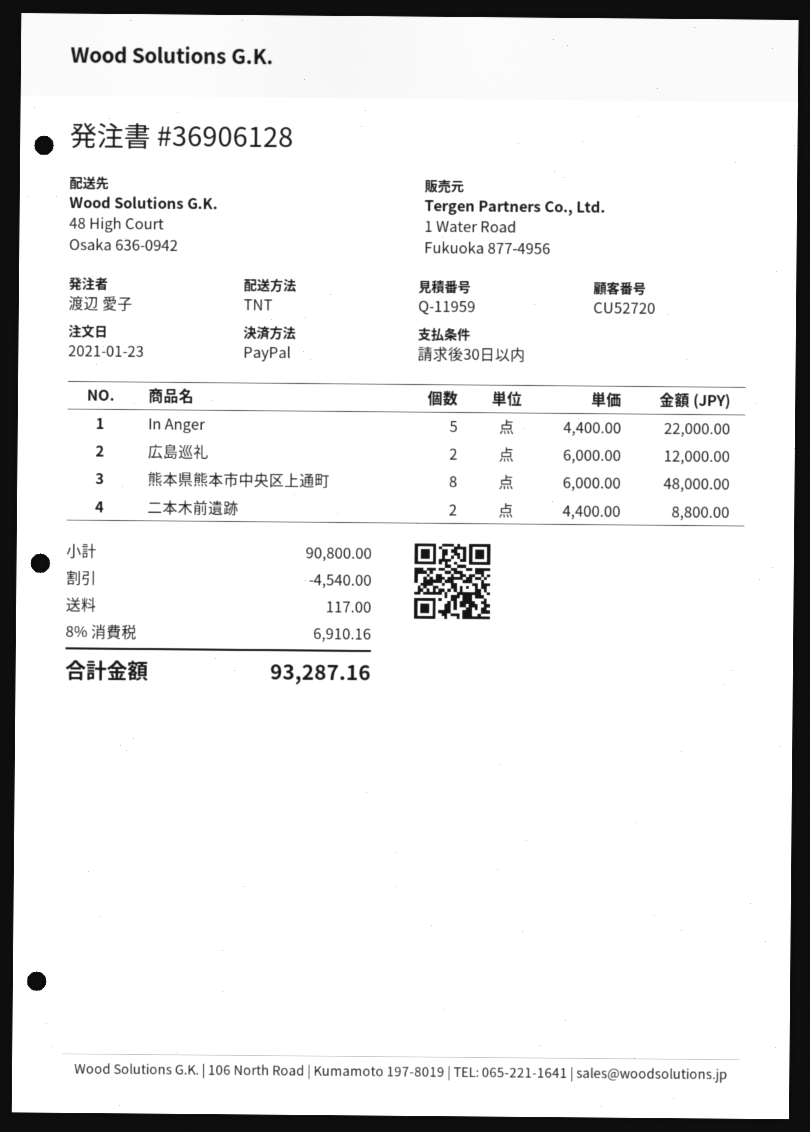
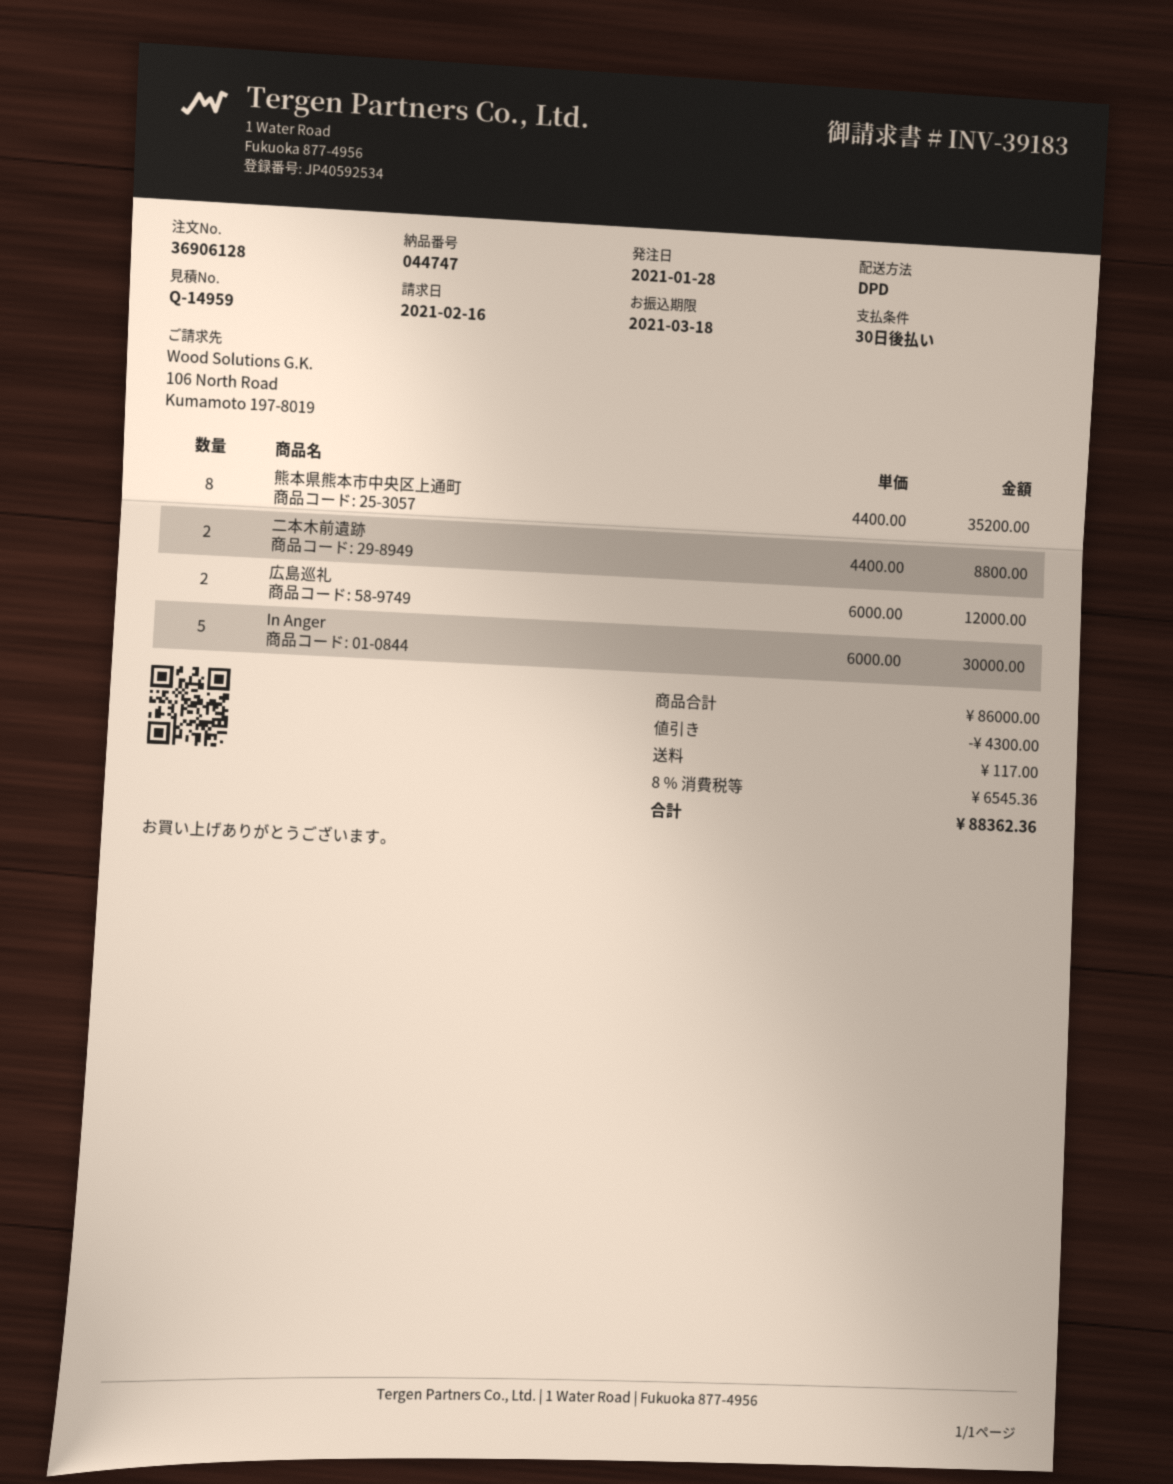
quote number: Q-11959 -> Q-14959
order date: 2021-01-23 -> 2021-01-28
shipping method: TNT -> DPD
In Anger: 5 x 4400.00 = 22000.00 -> 5 x 6000.00 = 30000.00
熊本県熊本市中央区上通町: 8 x 6000.00 = 48000.00 -> 8 x 4400.00 = 35200.00
subtotal: 90800.00 -> 86000.00
discount: 4540.00 -> 4300.00
tax: 8% = 6910.16 -> 8% = 6545.36
total: 93287.16 -> 88362.36

